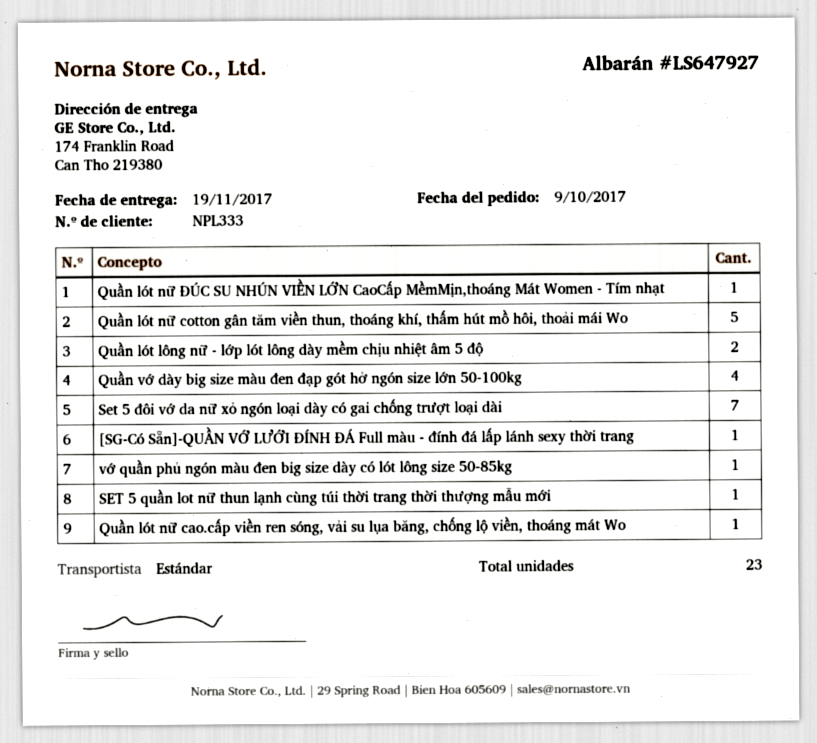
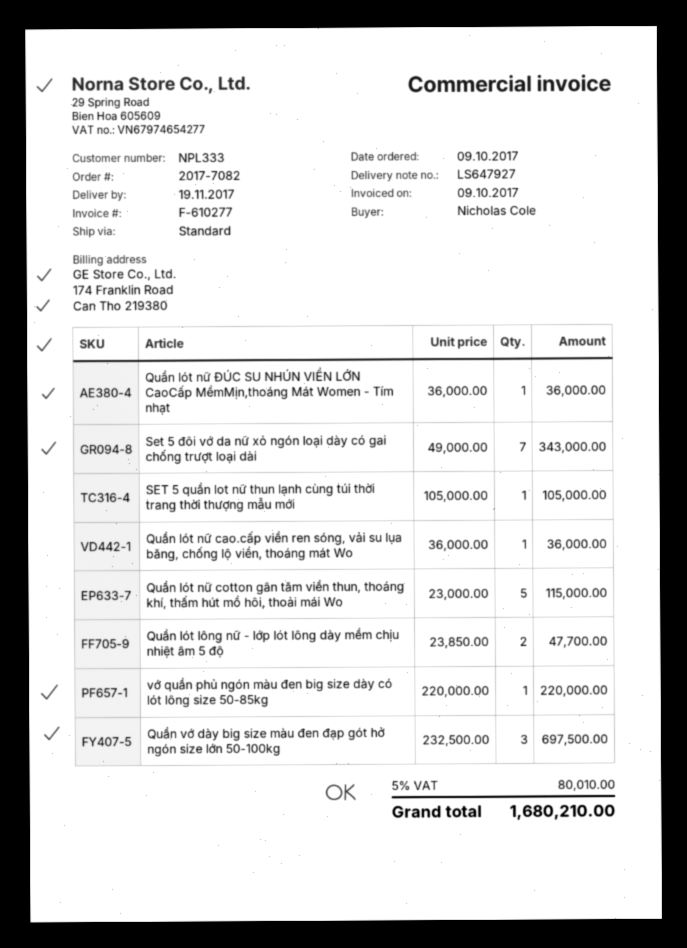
Quần vớ dày big size màu đen đạp gót hở ngón size lớn 50-100kg: 4 -> 3
[SG-Có Sẵn]-QUẦN VỚ LƯỚI ĐÍNH ĐÁ Full màu - đính đá lấp lánh sexy thời trang: 1 -> none

